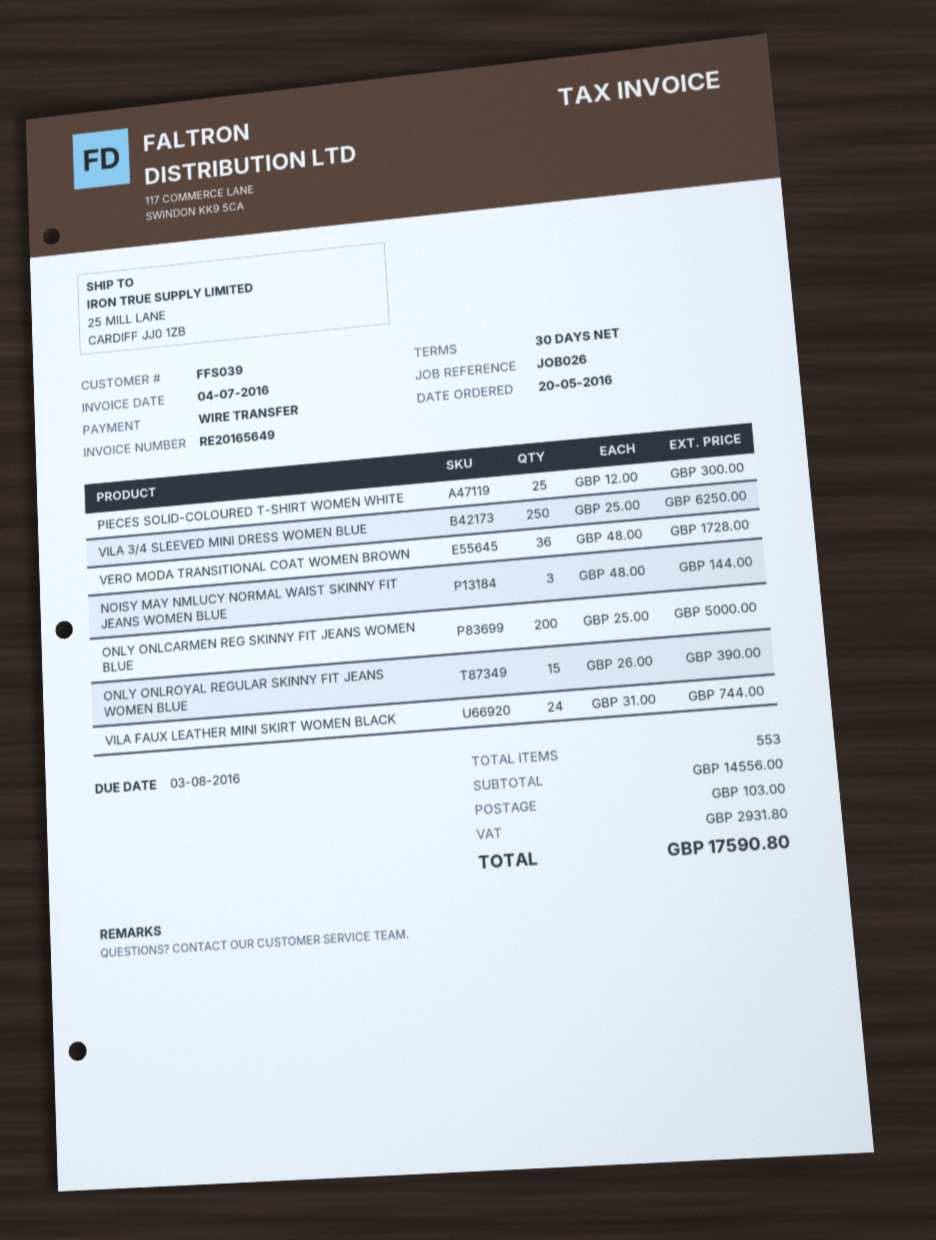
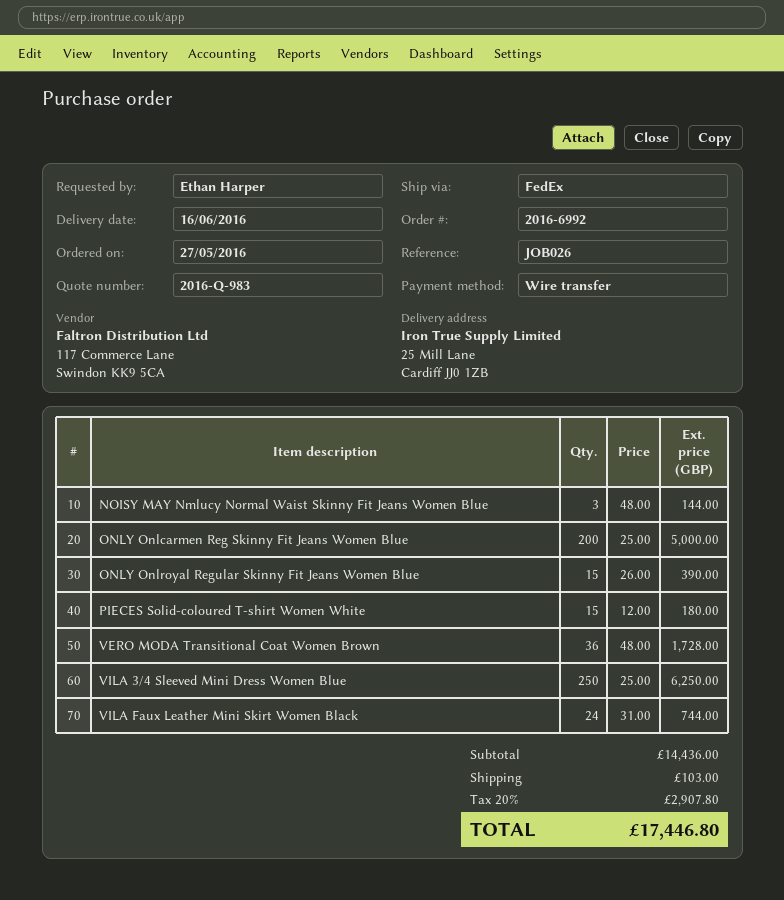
order date: 2016-05-20 -> 2016-05-27
PIECES SOLID-COLOURED T-SHIRT WOMEN WHITE: 25 x 12.00 = 300.00 -> 15 x 12.00 = 180.00
subtotal: 14556.00 -> 14436.00
tax: 2931.80 -> 2907.80
total: 17590.80 -> 17446.80

